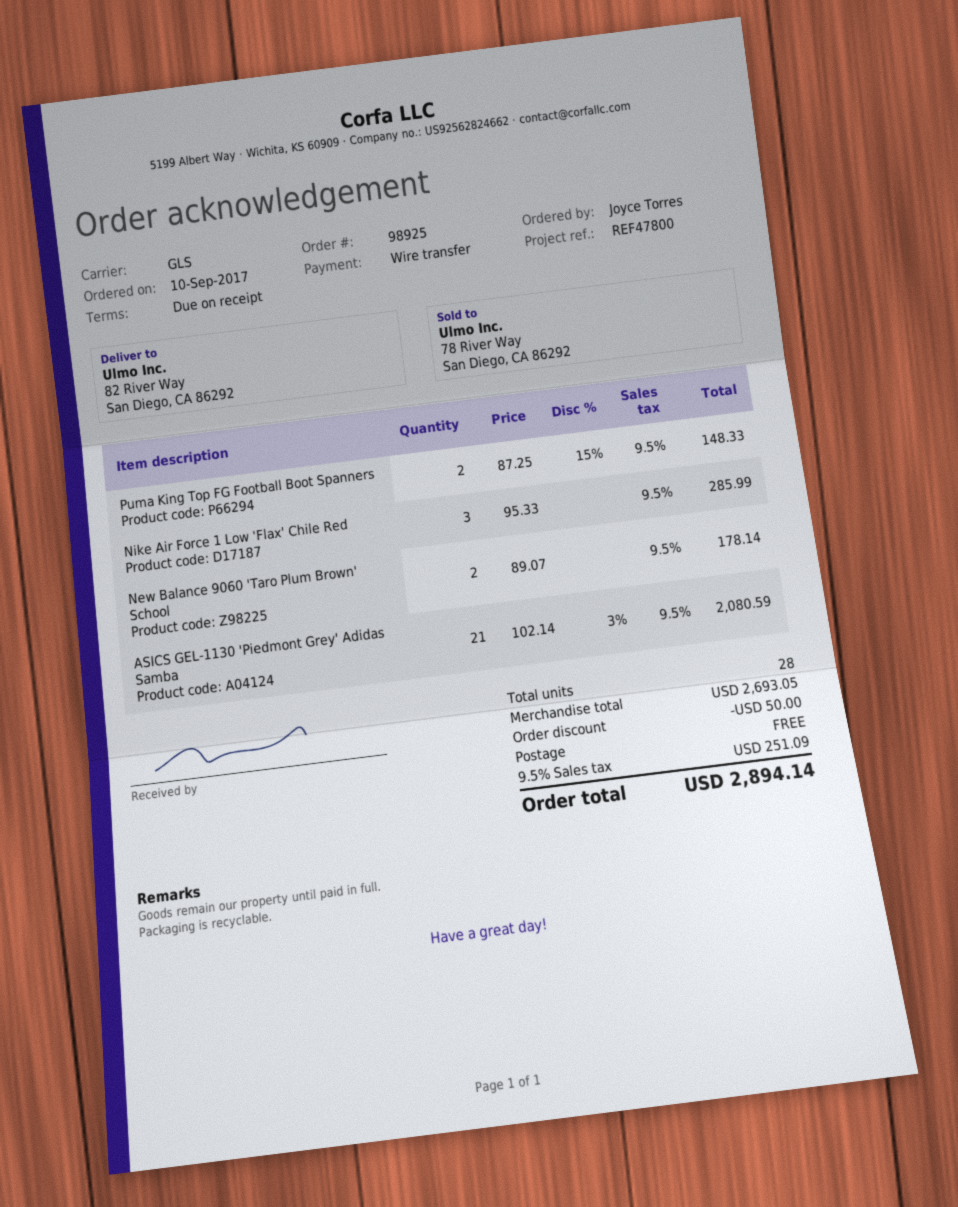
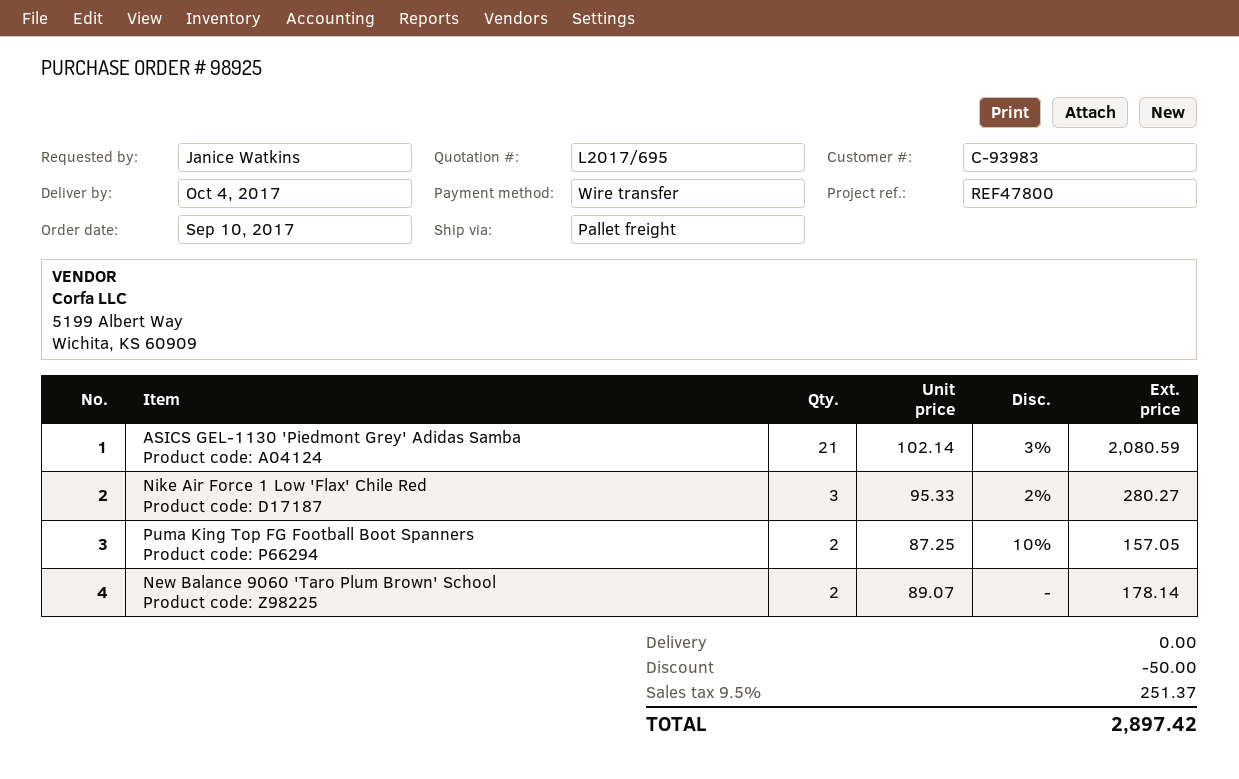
ordered by: Joyce Torres -> Janice Watkins
shipping method: GLS -> pallet freight
Puma King Top FG Football Boot Spanners: 2 x 87.25 - 15% = 148.33 -> 2 x 87.25 - 10% = 157.05
Nike Air Force 1 Low 'Flax' Chile Red: 3 x 95.33 = 285.99 -> 3 x 95.33 - 2% = 280.27
tax: 9.5% = 251.09 -> 9.5% = 251.37
total: 2894.14 -> 2897.42

